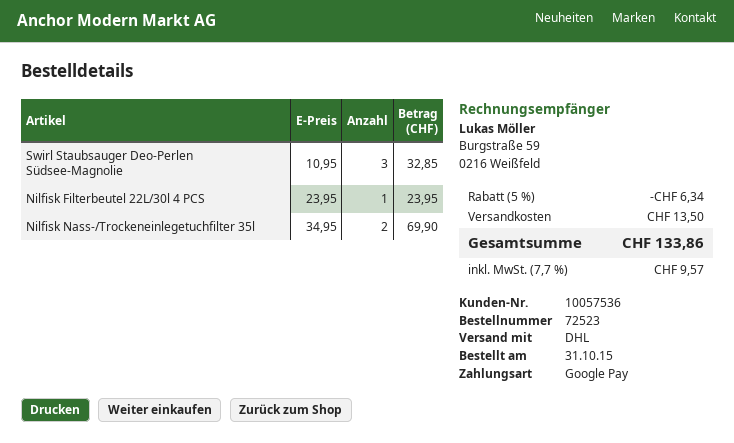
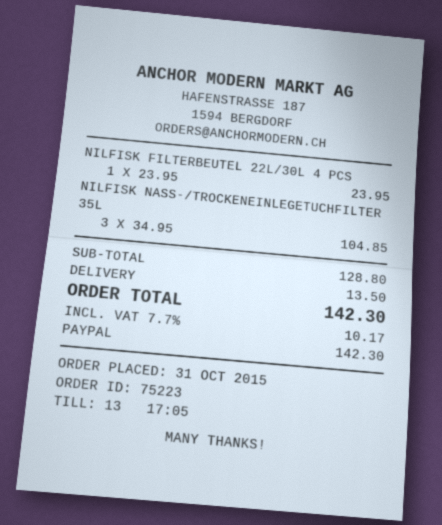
order number: 72523 -> 75223
payment method: Google Pay -> PayPal
Swirl Staubsauger Deo-Perlen Südsee-Magnolie: 3 x 10.95 = 32.85 -> none
Nilfisk Nass-/Trockeneinlegetuchfilter 35l: 2 x 34.95 = 69.90 -> 3 x 34.95 = 104.85
discount: 5% = 6.34 -> none
tax: 7.7% = 9.57 -> 7.7% = 10.17
total: 133.86 -> 142.30

